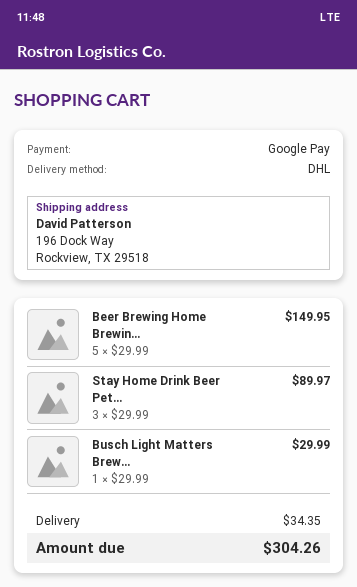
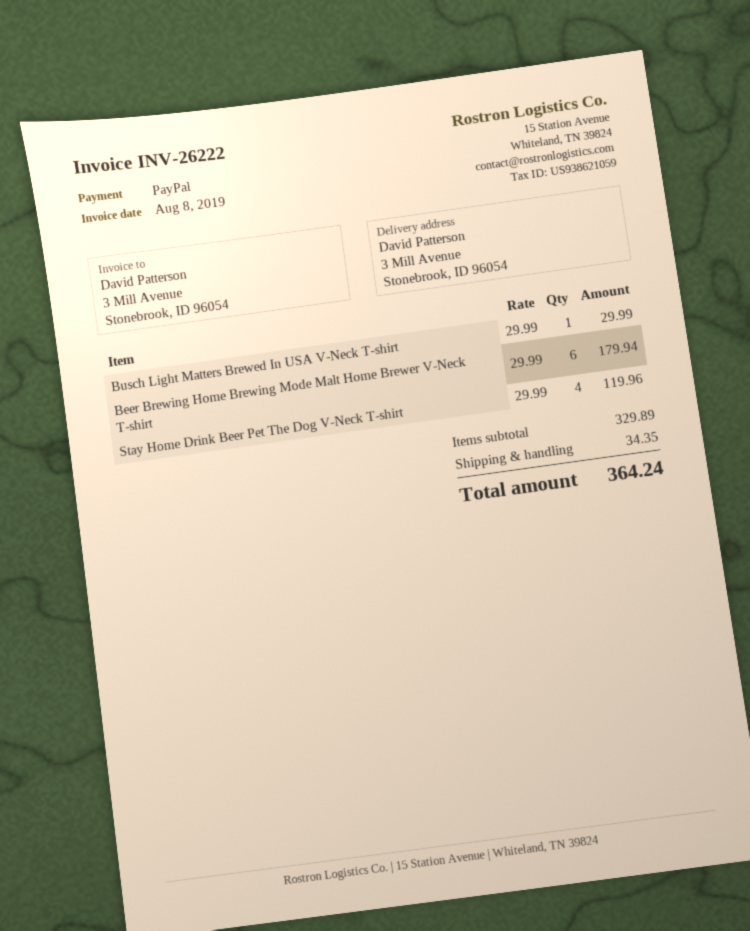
payment method: Google Pay -> PayPal
ship to: 196 Dock Way, Rockview, TX 29518 -> 3 Mill Avenue, Stonebrook, ID 96054
Beer Brewing Home Brewin...: 5 x 29.99 = 149.95 -> 6 x 29.99 = 179.94
Stay Home Drink Beer Pet...: 3 x 29.99 = 89.97 -> 4 x 29.99 = 119.96
total: 304.26 -> 364.24

